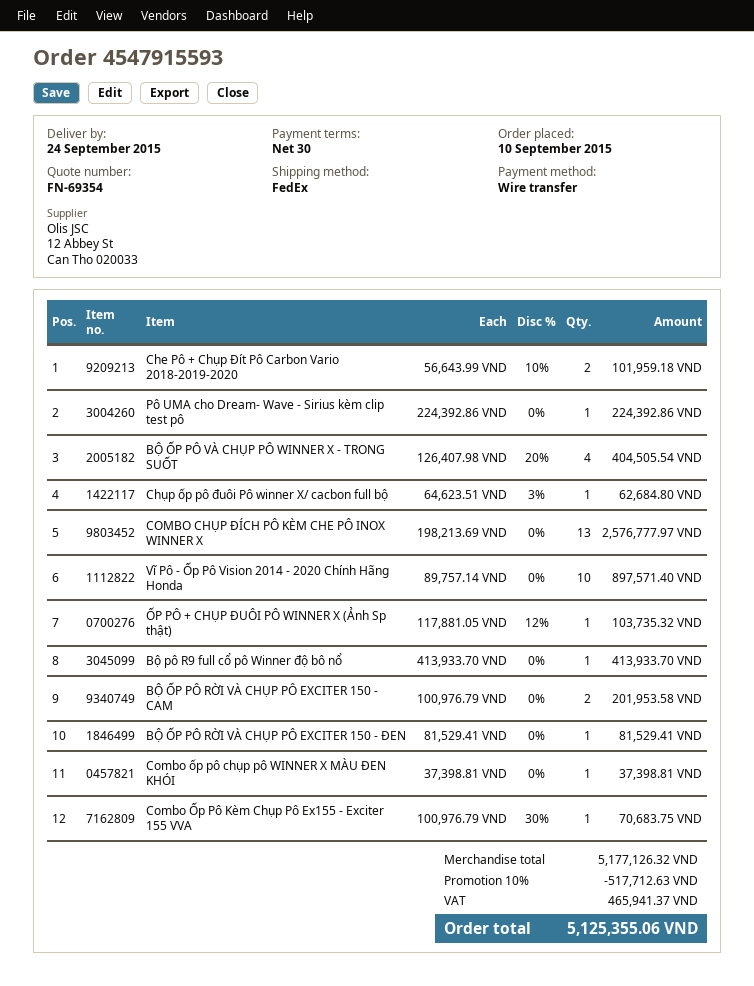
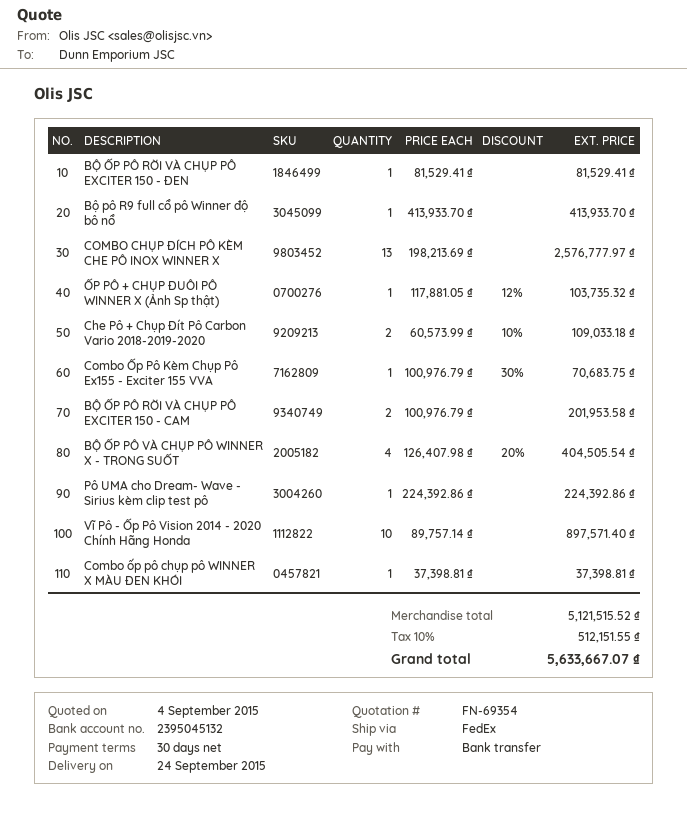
Che Pô + Chụp Đít Pô Carbon Vario 2018-2019-2020: 2 x 56643.99 - 10% = 101959.18 -> 2 x 60573.99 - 10% = 109033.18
Chụp ốp pô đuôi Pô winner X/ cacbon full bộ: 1 x 64623.51 - 3% = 62684.80 -> none
subtotal: 5177126.32 -> 5121515.52
discount: 10% = 517712.63 -> none
tax: 465941.37 -> 512151.55
total: 5125355.06 -> 5633667.07

